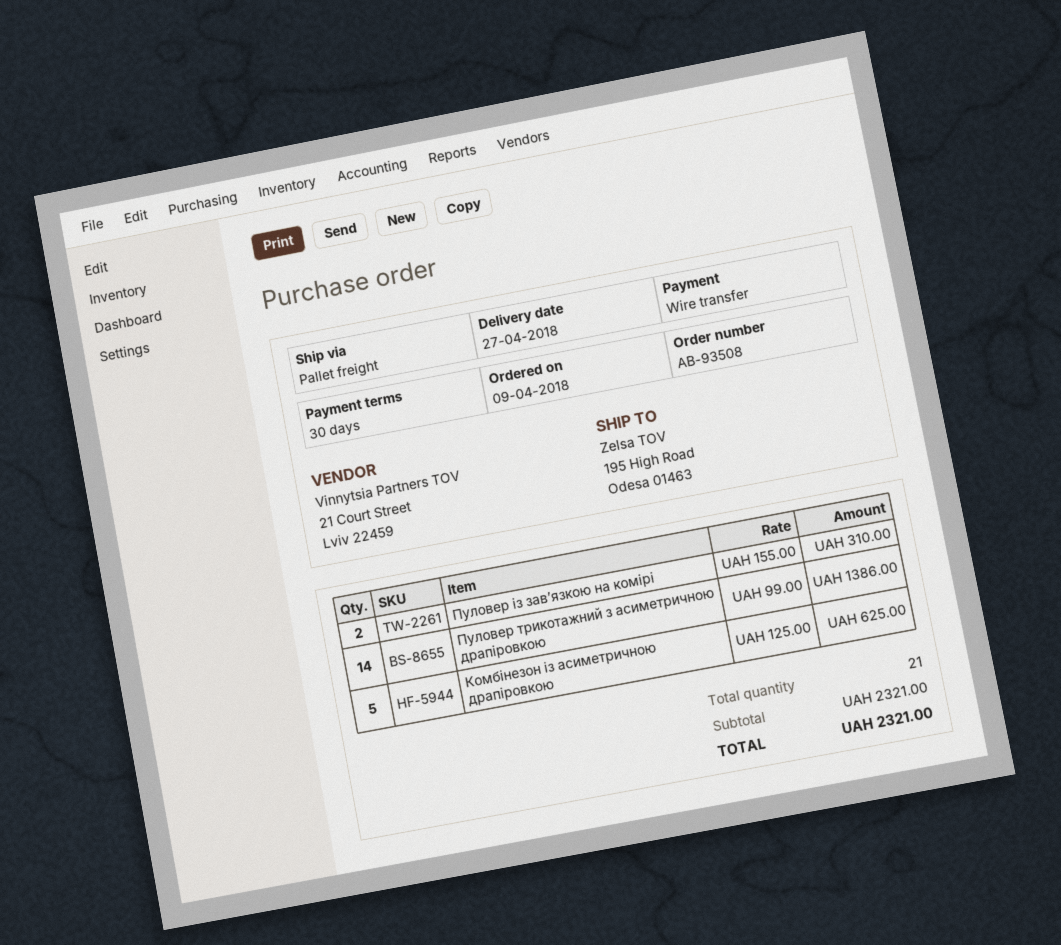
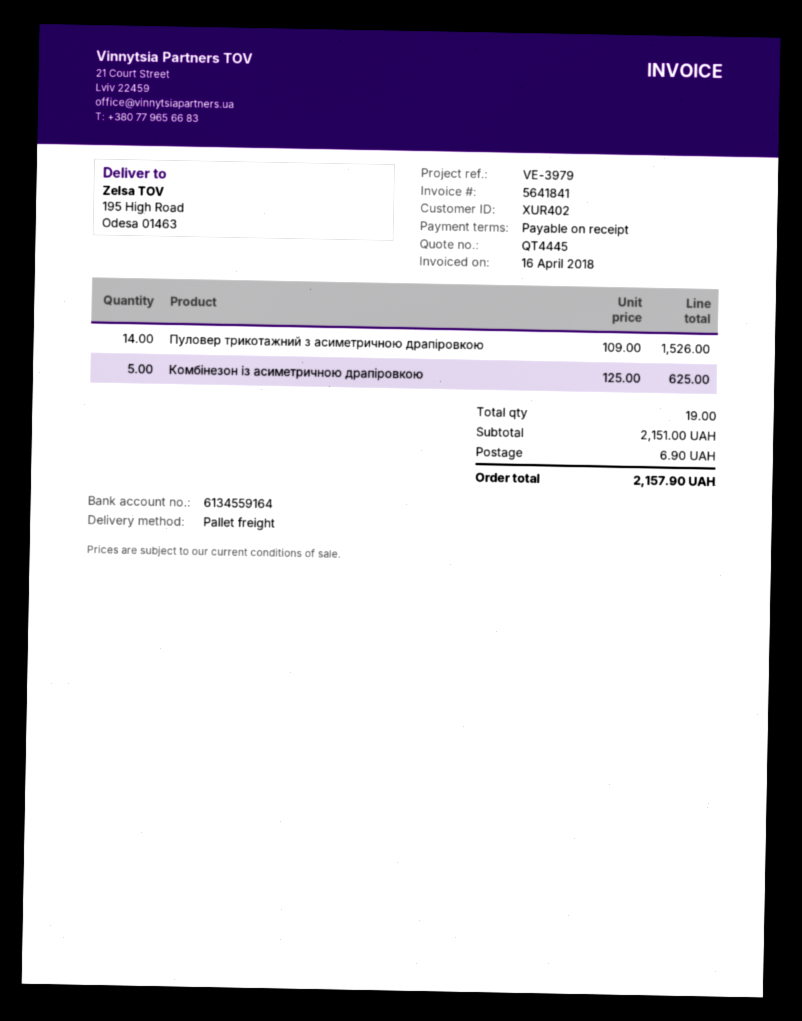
payment terms: 30 days -> on receipt
Пуловер із зав’язкою на комірі: 2 x 155.00 = 310.00 -> none
Пуловер трикотажний з асиметричною драпіровкою: 14 x 99.00 = 1386.00 -> 14 x 109.00 = 1526.00
total quantity: 21 -> 19
subtotal: 2321.00 -> 2151.00
shipping: none -> 6.90
total: 2321.00 -> 2157.90

